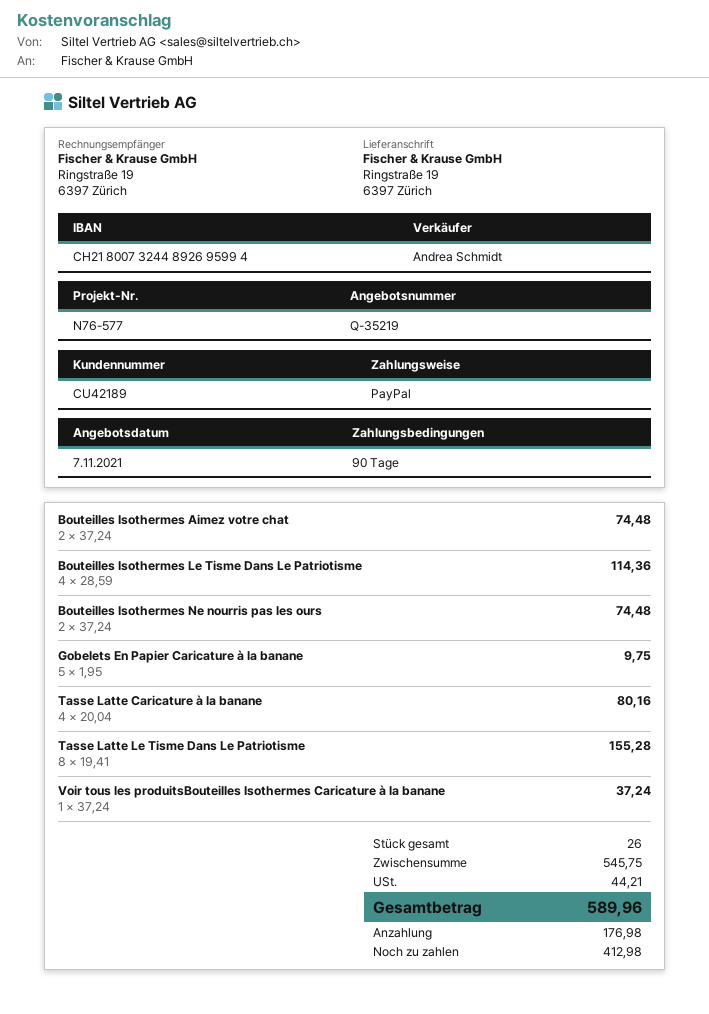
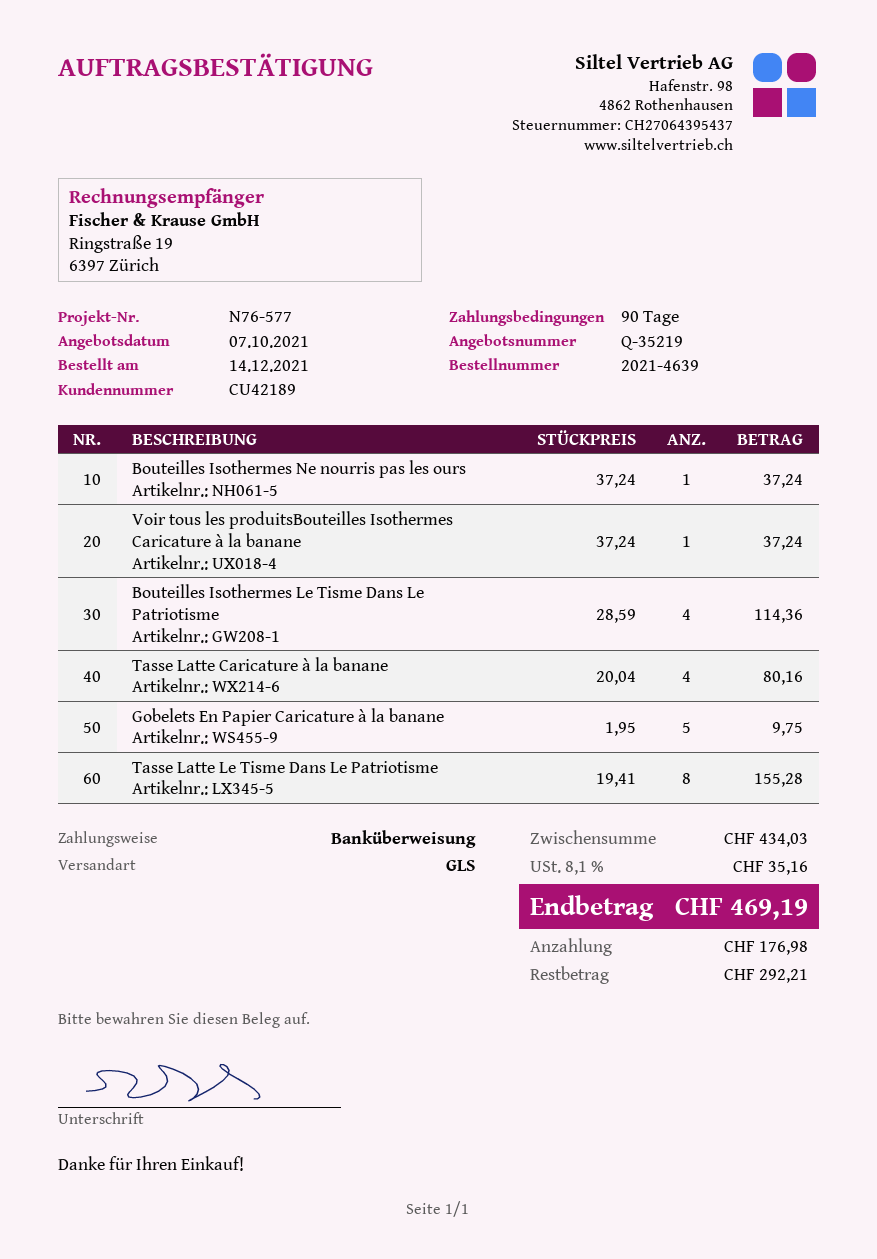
quote date: 2021-11-07 -> 2021-10-07
payment method: PayPal -> bank transfer
Bouteilles Isothermes Aimez votre chat: 2 x 37.24 = 74.48 -> none
Bouteilles Isothermes Ne nourris pas les ours: 2 x 37.24 = 74.48 -> 1 x 37.24 = 37.24
subtotal: 545.75 -> 434.03
tax: 44.21 -> 35.16
total: 589.96 -> 469.19
balance: 412.98 -> 292.21

